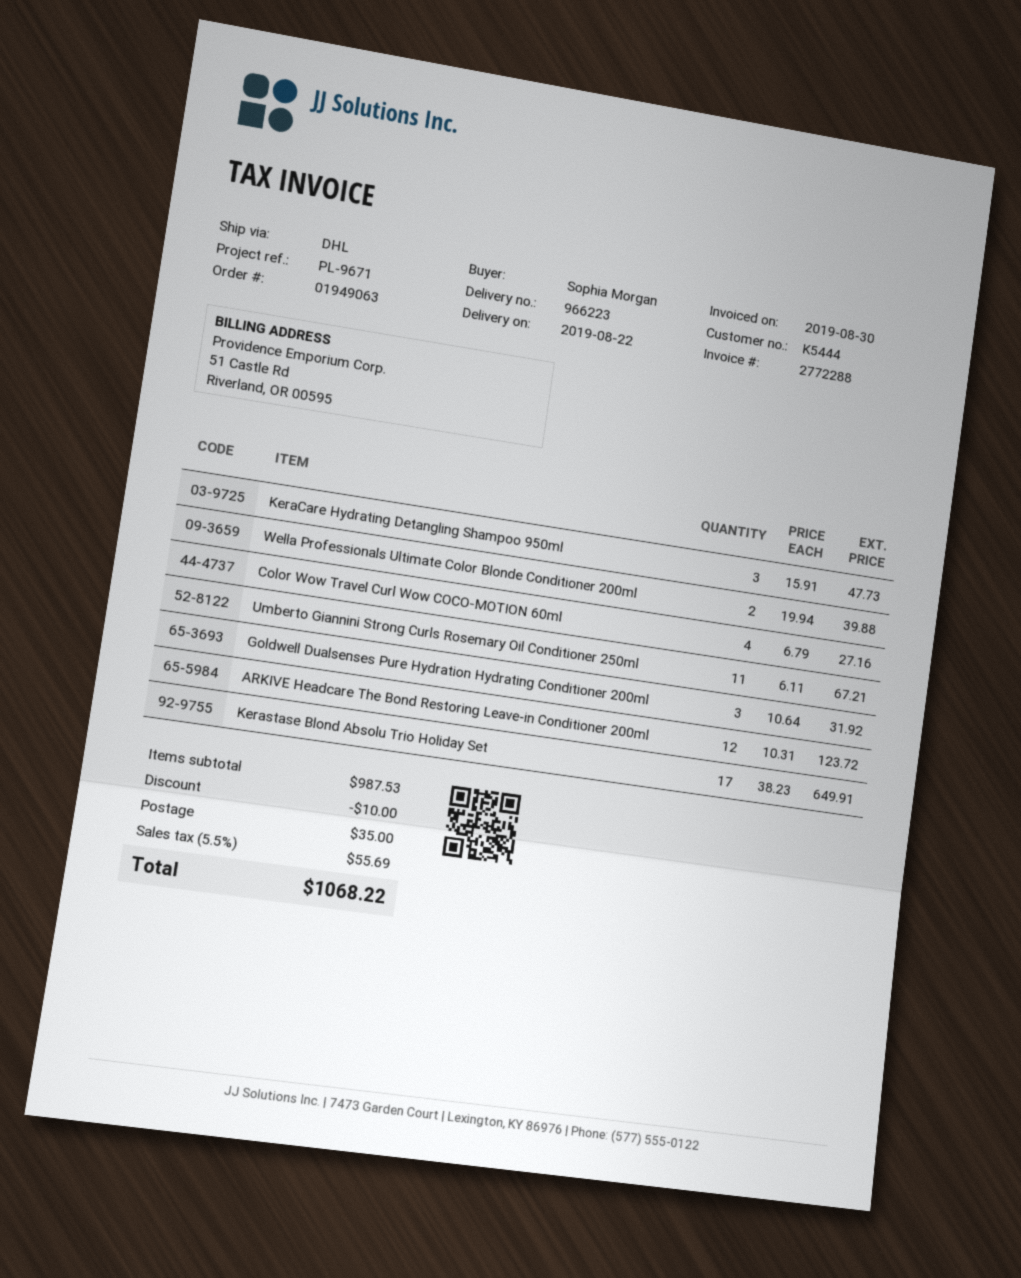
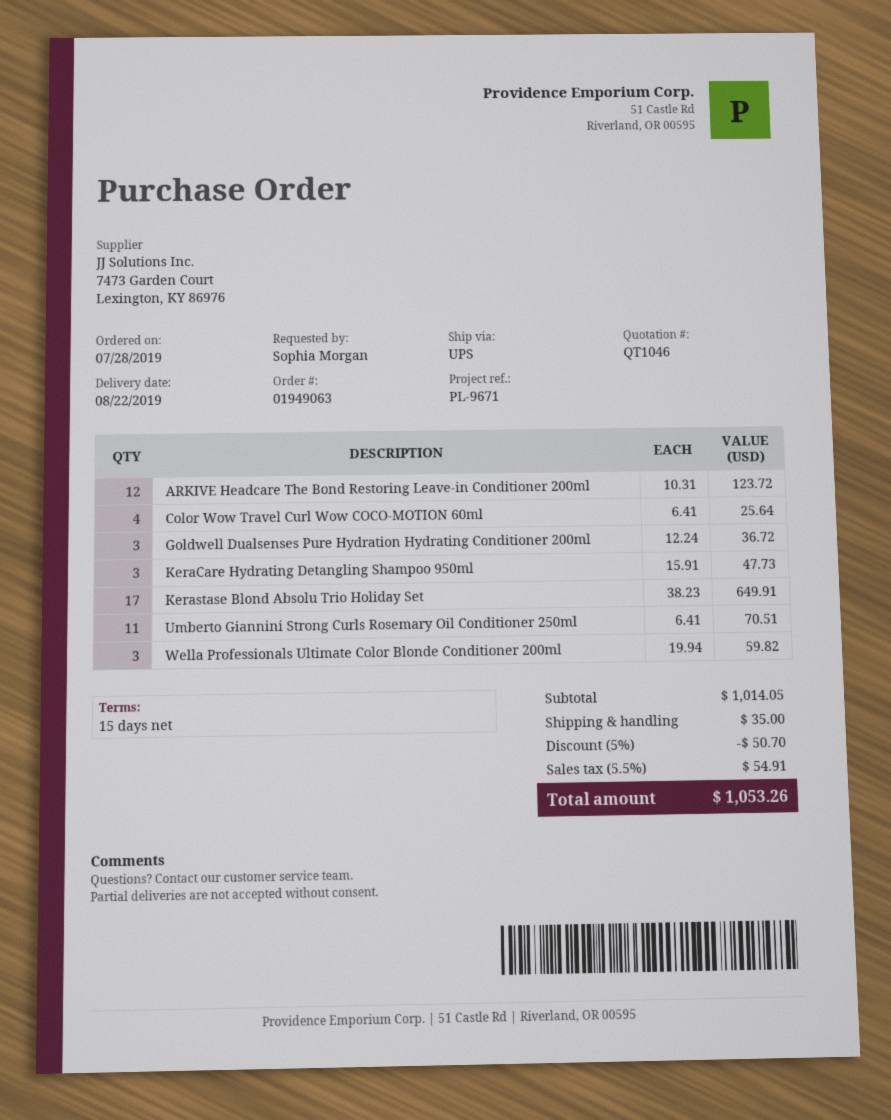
shipping method: DHL -> UPS
Wella Professionals Ultimate Color Blonde Conditioner 200ml: 2 x 19.94 = 39.88 -> 3 x 19.94 = 59.82
Color Wow Travel Curl Wow COCO-MOTION 60ml: 4 x 6.79 = 27.16 -> 4 x 6.41 = 25.64
Umberto Giannini Strong Curls Rosemary Oil Conditioner 250ml: 11 x 6.11 = 67.21 -> 11 x 6.41 = 70.51
Goldwell Dualsenses Pure Hydration Hydrating Conditioner 200ml: 3 x 10.64 = 31.92 -> 3 x 12.24 = 36.72
subtotal: 987.53 -> 1014.05
discount: 10.00 -> 50.70
tax: 5.5% = 55.69 -> 5.5% = 54.91
total: 1068.22 -> 1053.26

